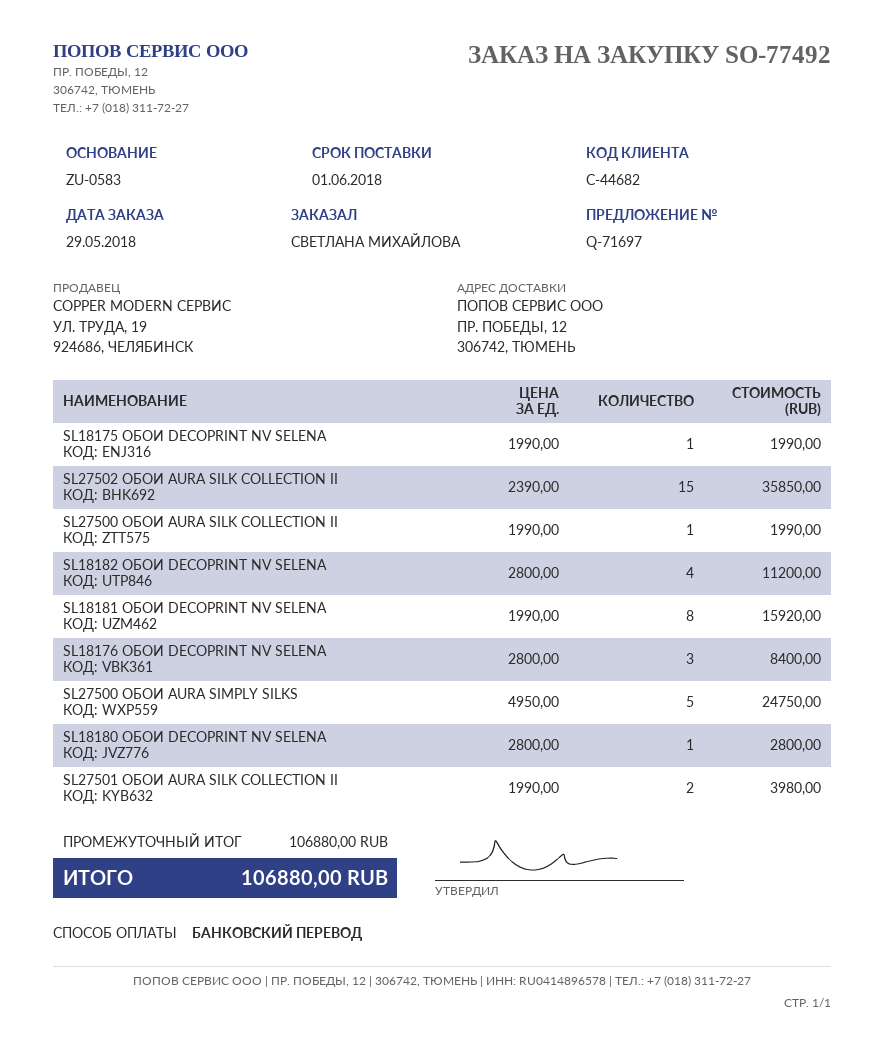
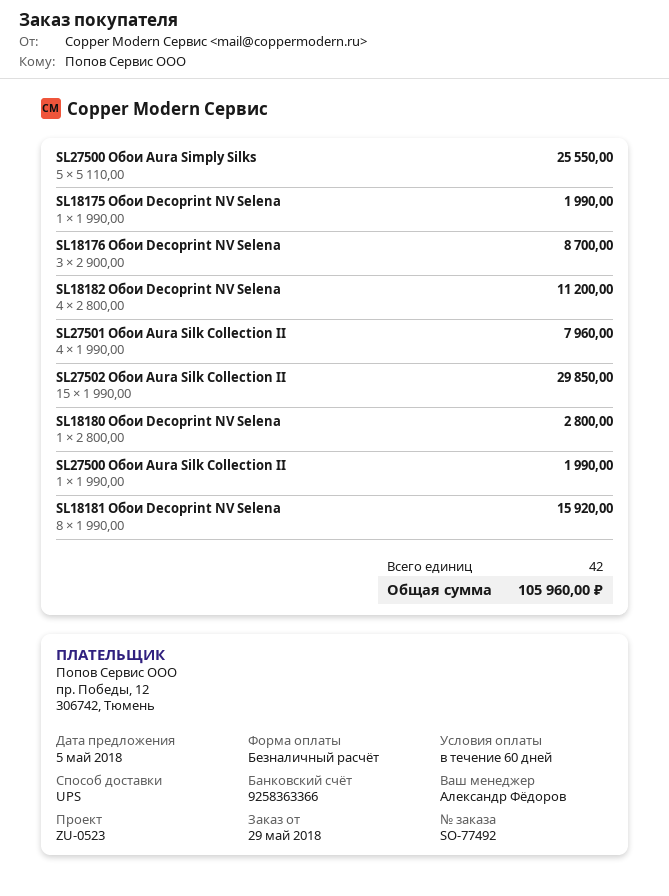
reference: ZU-0583 -> ZU-0523
SL27502 ОБОИ AURA SILK COLLECTION II: 15 x 2390.00 = 35850.00 -> 15 x 1990.00 = 29850.00
SL18176 ОБОИ DECOPRINT NV SELENA: 3 x 2800.00 = 8400.00 -> 3 x 2900.00 = 8700.00
SL27500 ОБОИ AURA SIMPLY SILKS: 5 x 4950.00 = 24750.00 -> 5 x 5110.00 = 25550.00
SL27501 ОБОИ AURA SILK COLLECTION II: 2 x 1990.00 = 3980.00 -> 4 x 1990.00 = 7960.00
total: 106880.00 -> 105960.00

